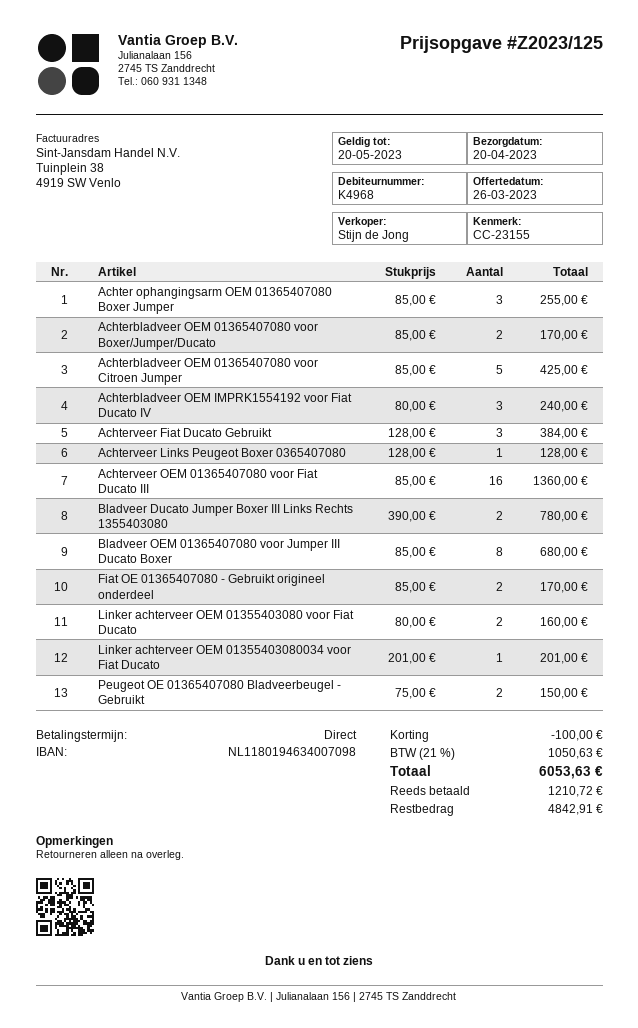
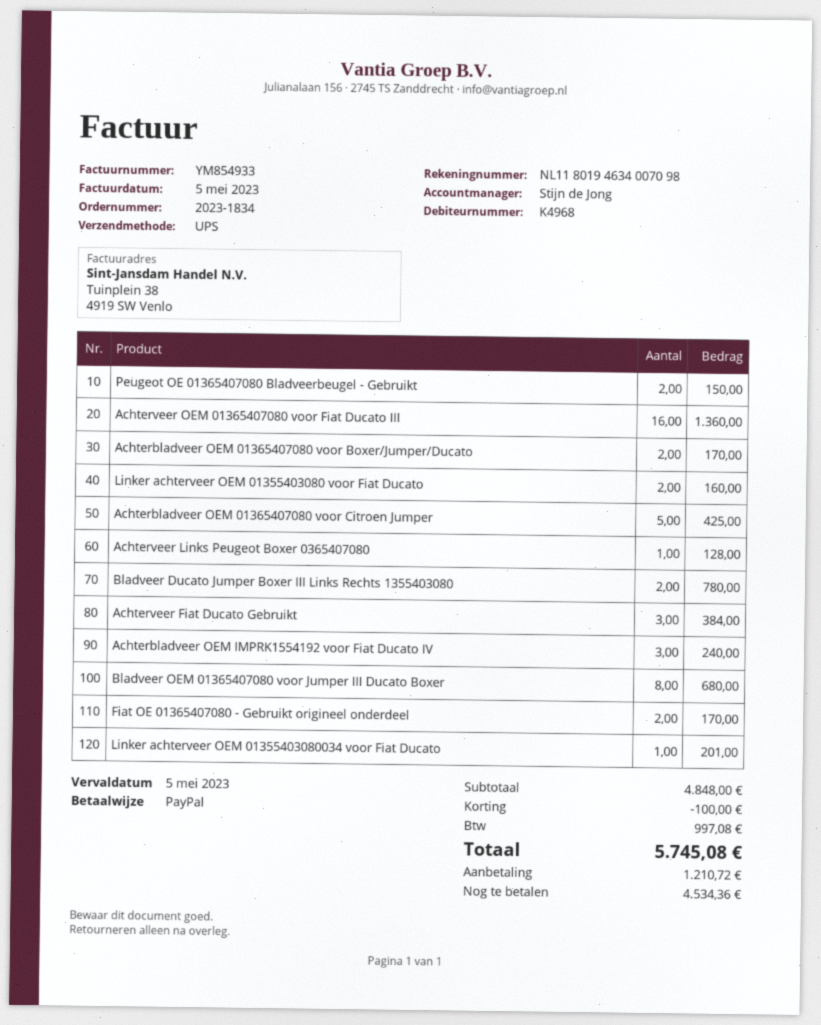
Achter ophangingsarm OEM 01365407080 Boxer Jumper: 3 for 255.00 -> none
tax: 1050.63 -> 997.08
total: 6053.63 -> 5745.08
balance: 4842.91 -> 4534.36

